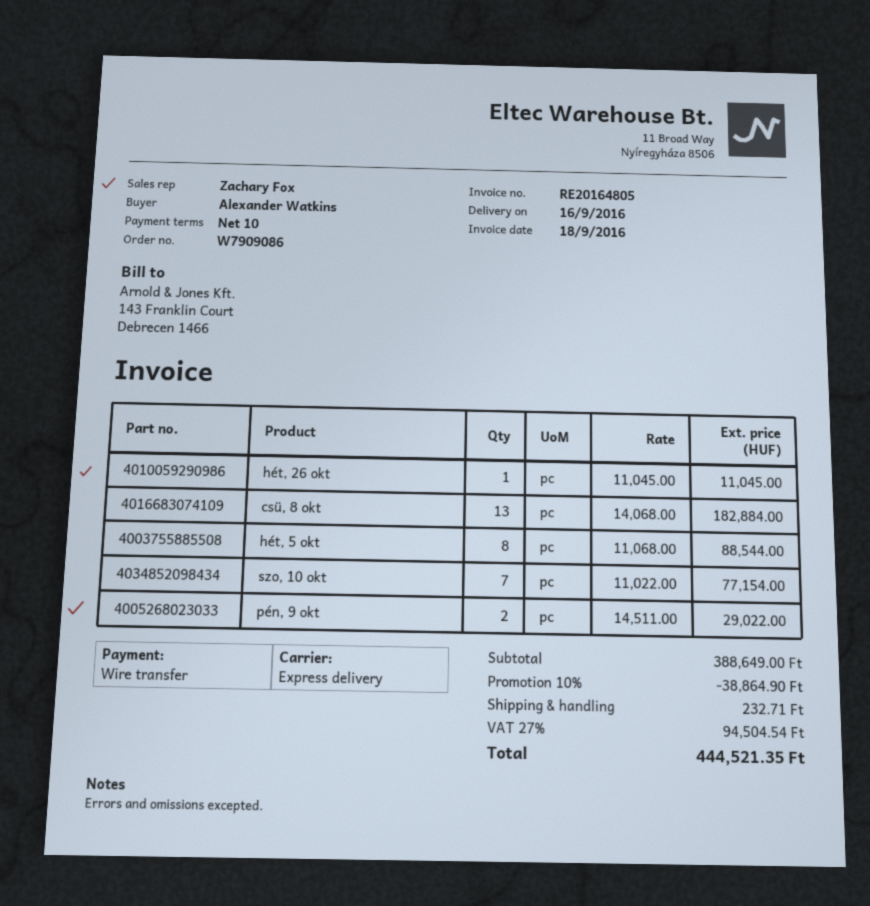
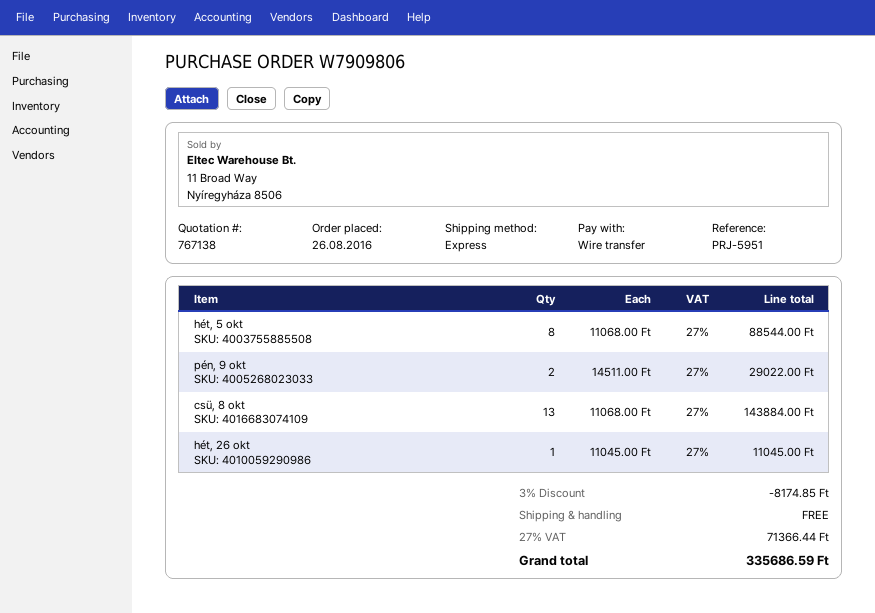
order number: W7909086 -> W7909806
csü, 8 okt: 13 x 14068.00 = 182884.00 -> 13 x 11068.00 = 143884.00
szo, 10 okt: 7 x 11022.00 = 77154.00 -> none
discount: 10% = 38864.90 -> 3% = 8174.85
shipping: 232.71 -> 0.00
tax: 27% = 94504.54 -> 27% = 71366.44
total: 444521.35 -> 335686.59

